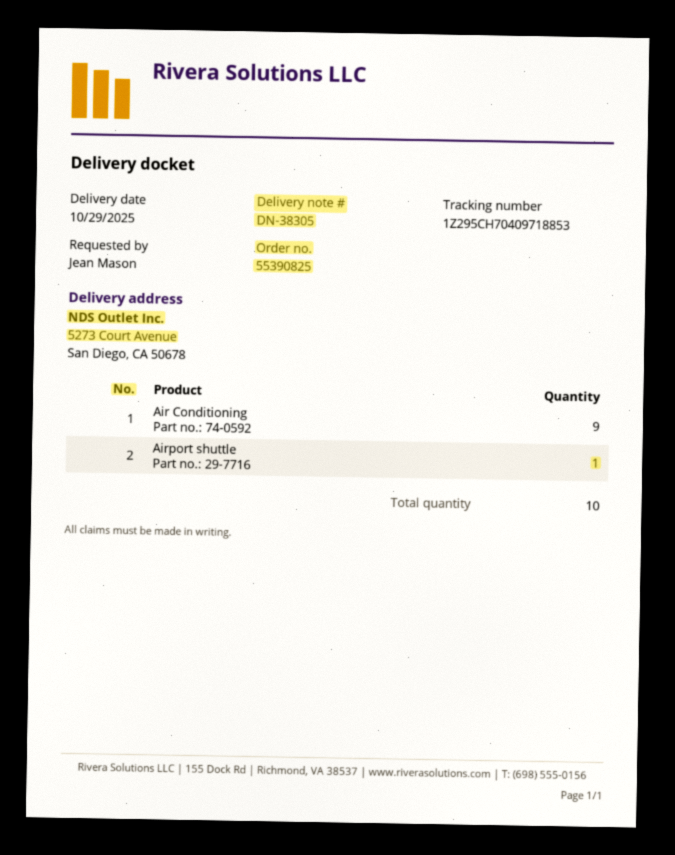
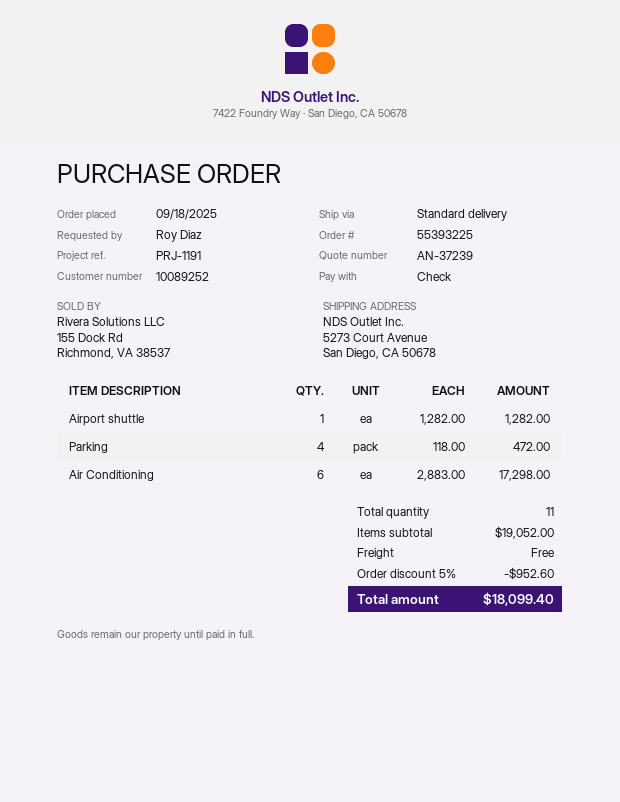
order number: 55390825 -> 55393225
ordered by: Jean Mason -> Roy Diaz
Air Conditioning: 9 -> 6
Parking: none -> 4
total quantity: 10 -> 11

